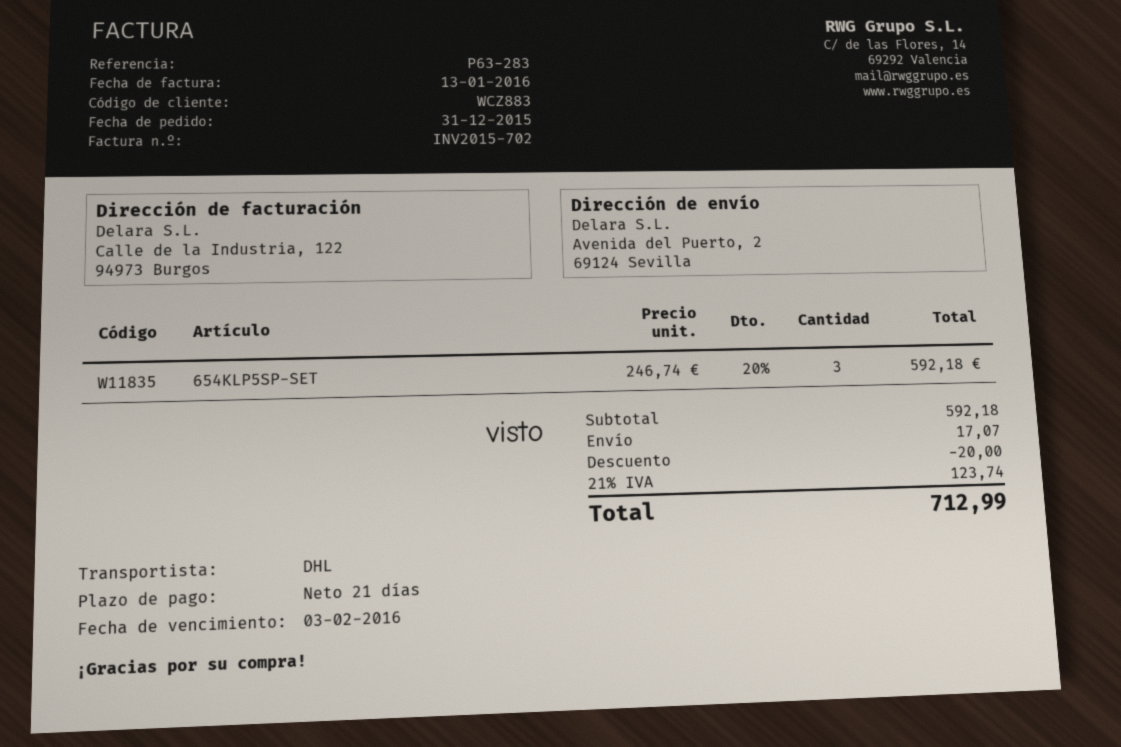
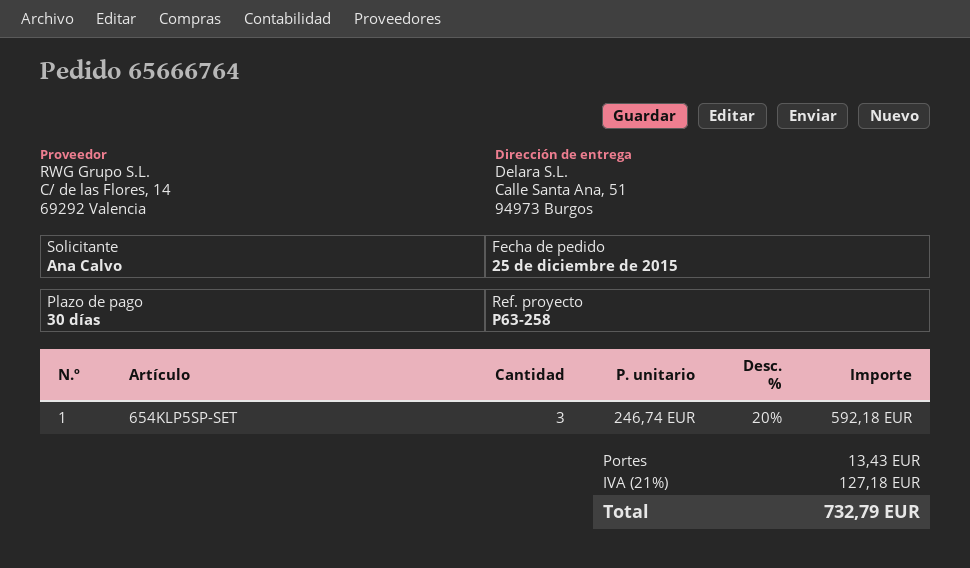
order date: 2015-12-31 -> 2015-12-25
payment terms: 21 days -> 30 days
reference: P63-283 -> P63-258
ship to: Avenida del Puerto, 2, 69124 Sevilla -> Calle Santa Ana, 51, 94973 Burgos
discount: 20.00 -> none
shipping: 17.07 -> 13.43
tax: 21% = 123.74 -> 21% = 127.18
total: 712.99 -> 732.79

